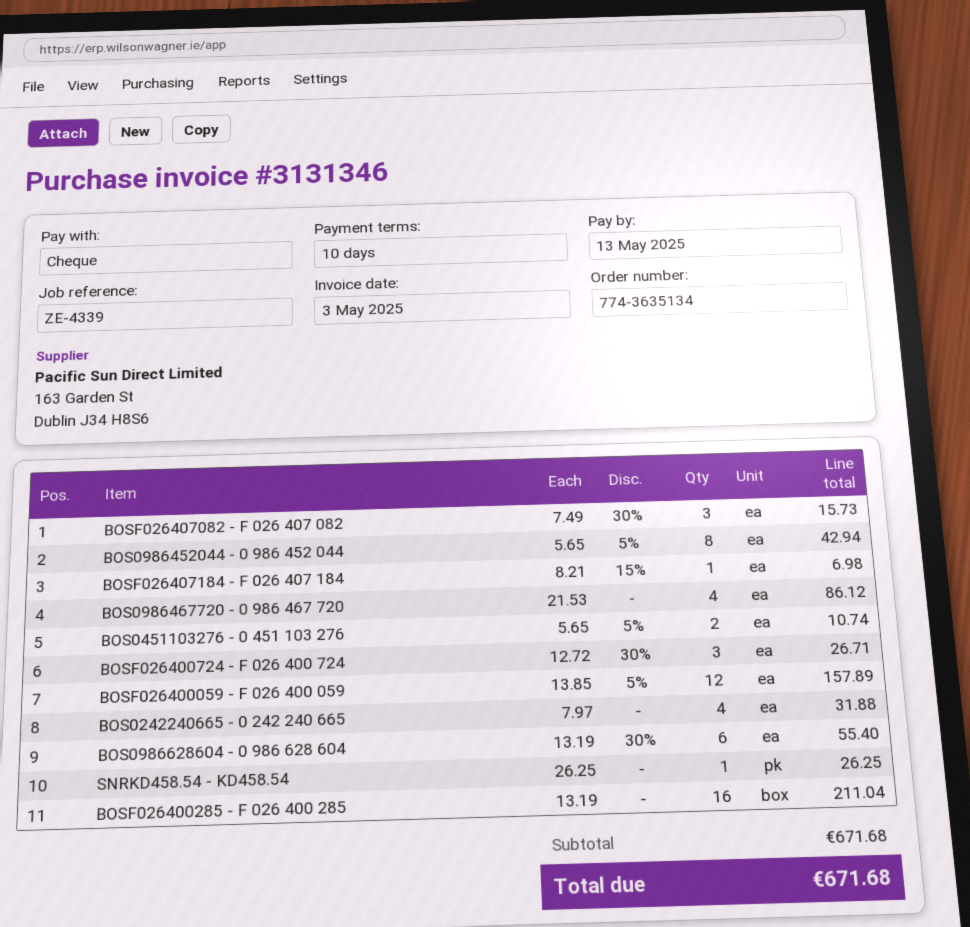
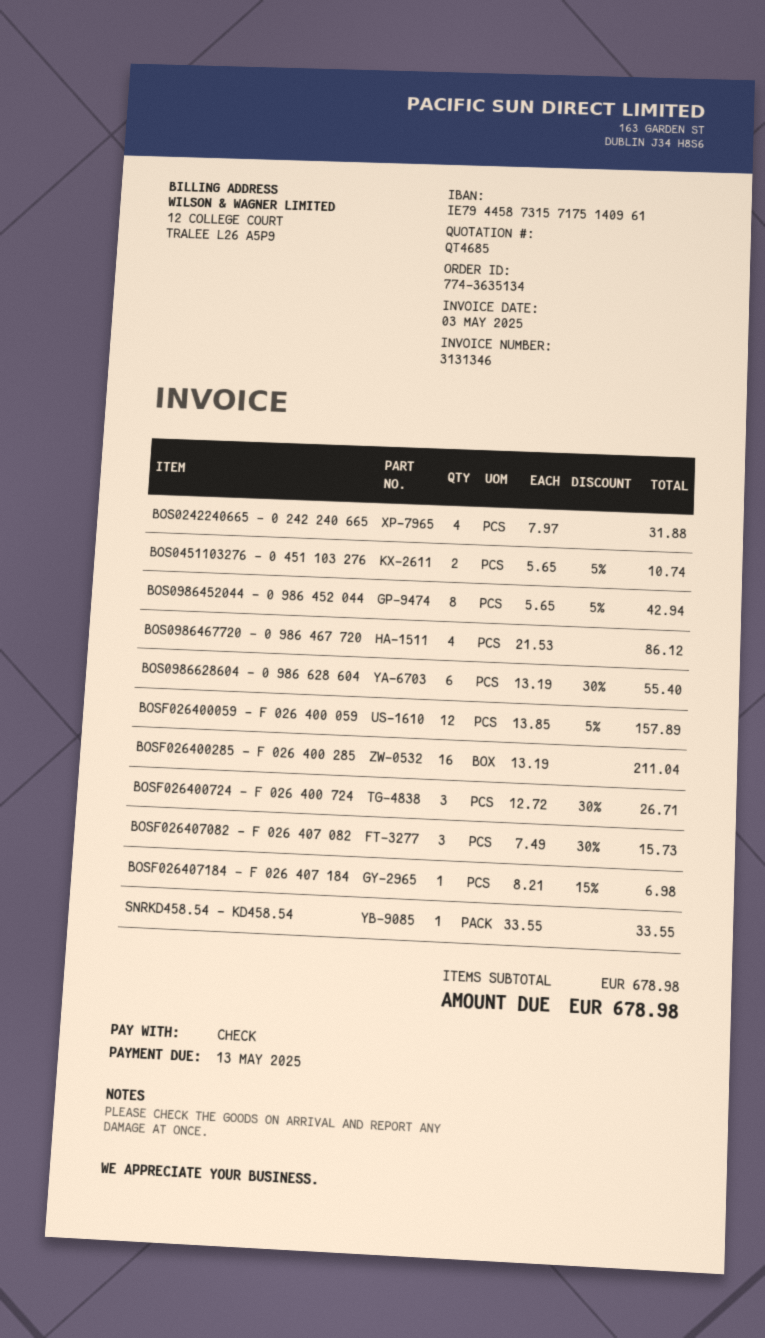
SNRKD458.54 - KD458.54: 1 x 26.25 = 26.25 -> 1 x 33.55 = 33.55
subtotal: 671.68 -> 678.98
total: 671.68 -> 678.98

